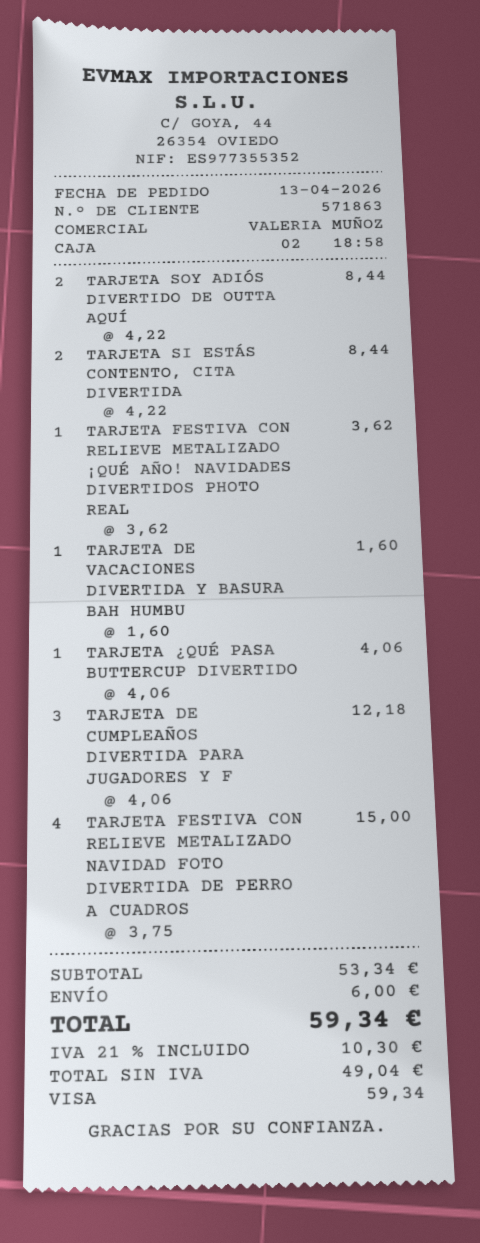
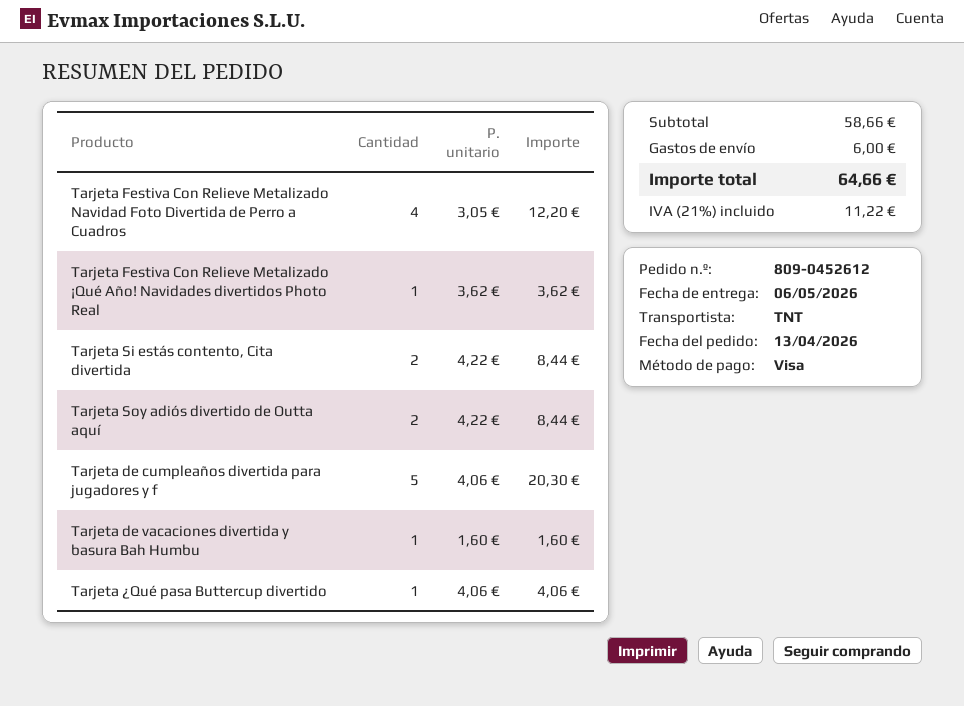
TARJETA DE CUMPLEAÑOS DIVERTIDA PARA JUGADORES Y F: 3 x 4.06 = 12.18 -> 5 x 4.06 = 20.30
TARJETA FESTIVA CON RELIEVE METALIZADO NAVIDAD FOTO DIVERTIDA DE PERRO A CUADROS: 4 x 3.75 = 15.00 -> 4 x 3.05 = 12.20
subtotal: 53.34 -> 58.66
tax: 21% = 10.30 -> 21% = 11.22
total: 59.34 -> 64.66

